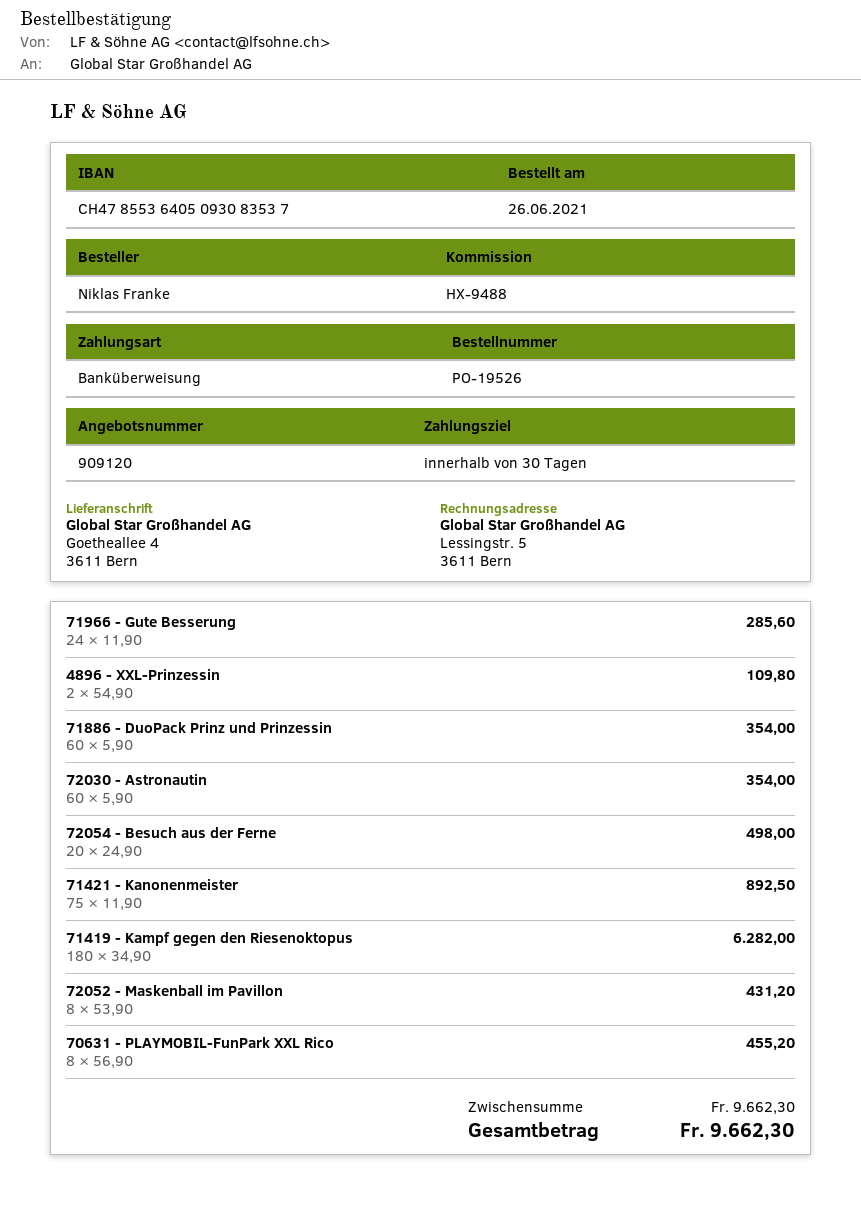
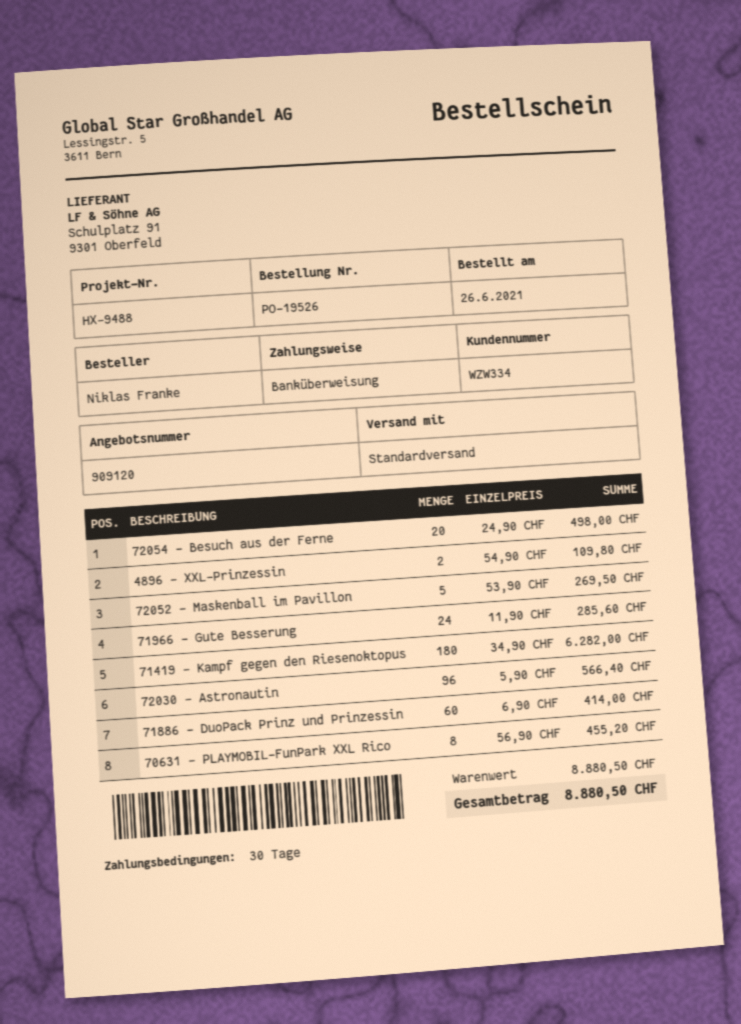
71886 - DuoPack Prinz und Prinzessin: 60 x 5.90 = 354.00 -> 60 x 6.90 = 414.00
72030 - Astronautin: 60 x 5.90 = 354.00 -> 96 x 5.90 = 566.40
71421 - Kanonenmeister: 75 x 11.90 = 892.50 -> none
72052 - Maskenball im Pavillon: 8 x 53.90 = 431.20 -> 5 x 53.90 = 269.50
subtotal: 9662.30 -> 8880.50
total: 9662.30 -> 8880.50

